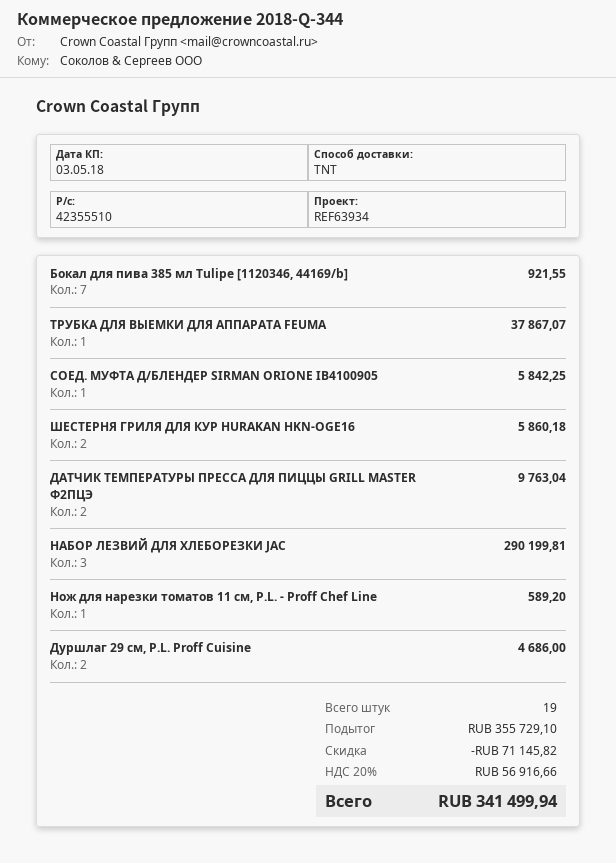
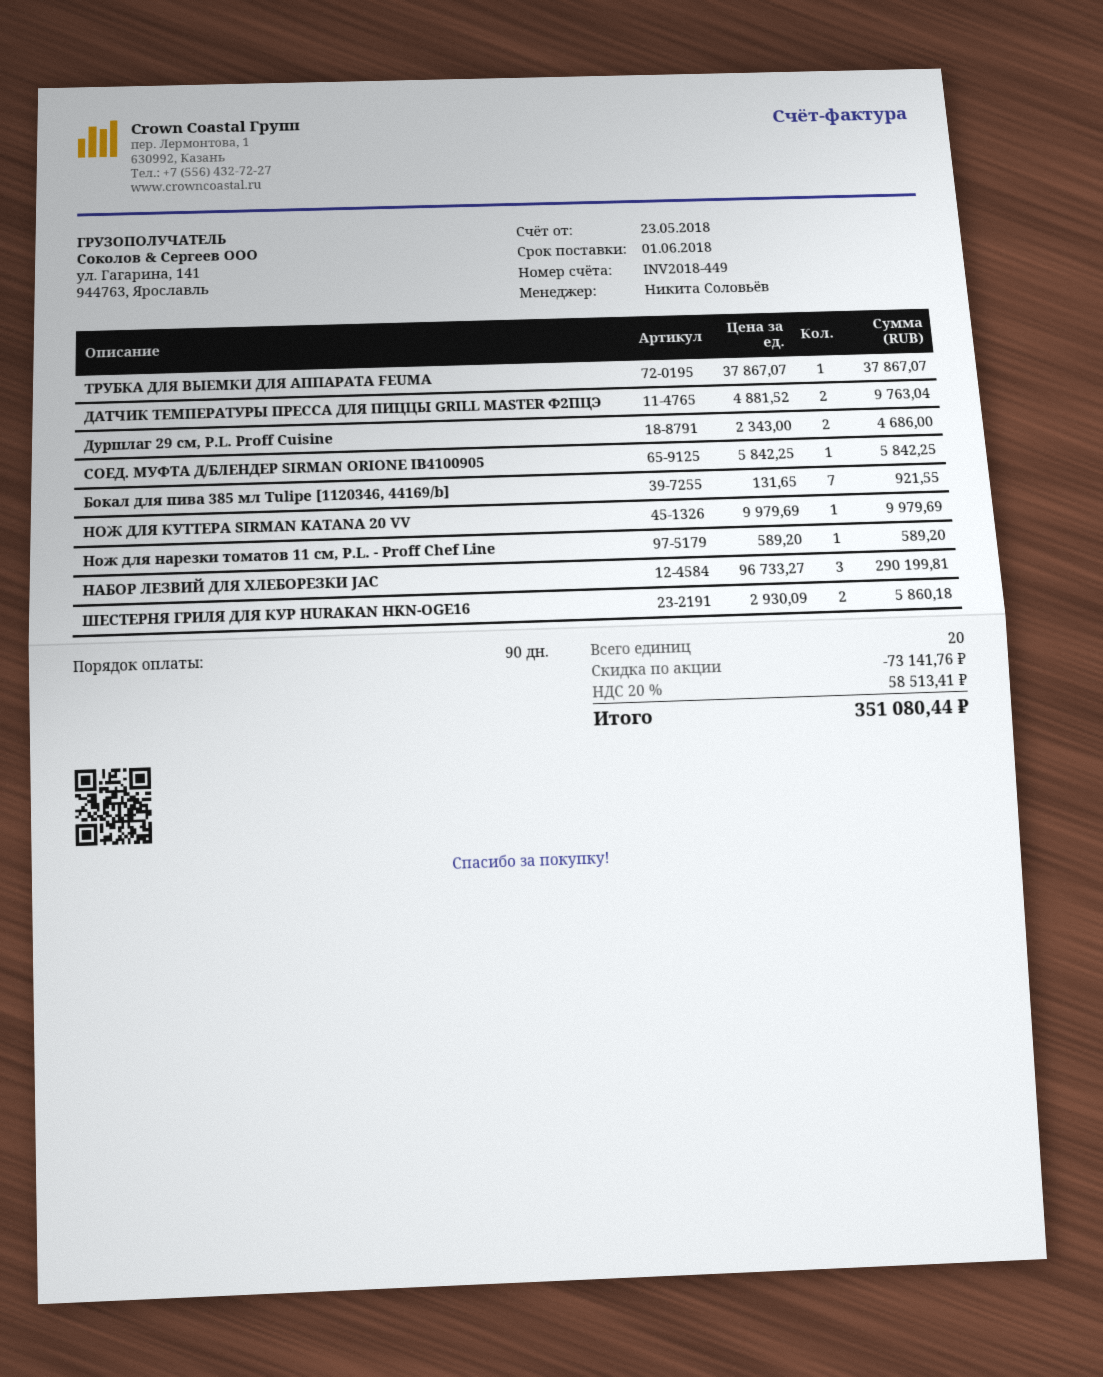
НОЖ ДЛЯ КУТТЕРА SIRMAN KATANA 20 VV: none -> 1 for 9979.69
total quantity: 19 -> 20
discount: 71145.82 -> 73141.76
tax: 20% = 56916.66 -> 20% = 58513.41
total: 341499.94 -> 351080.44

